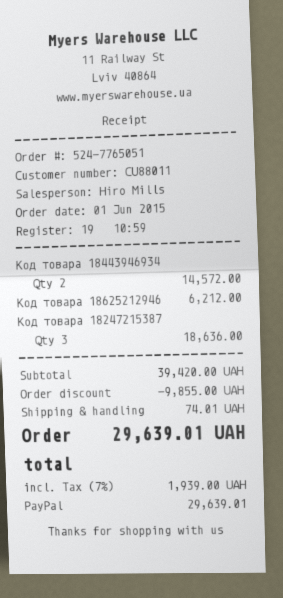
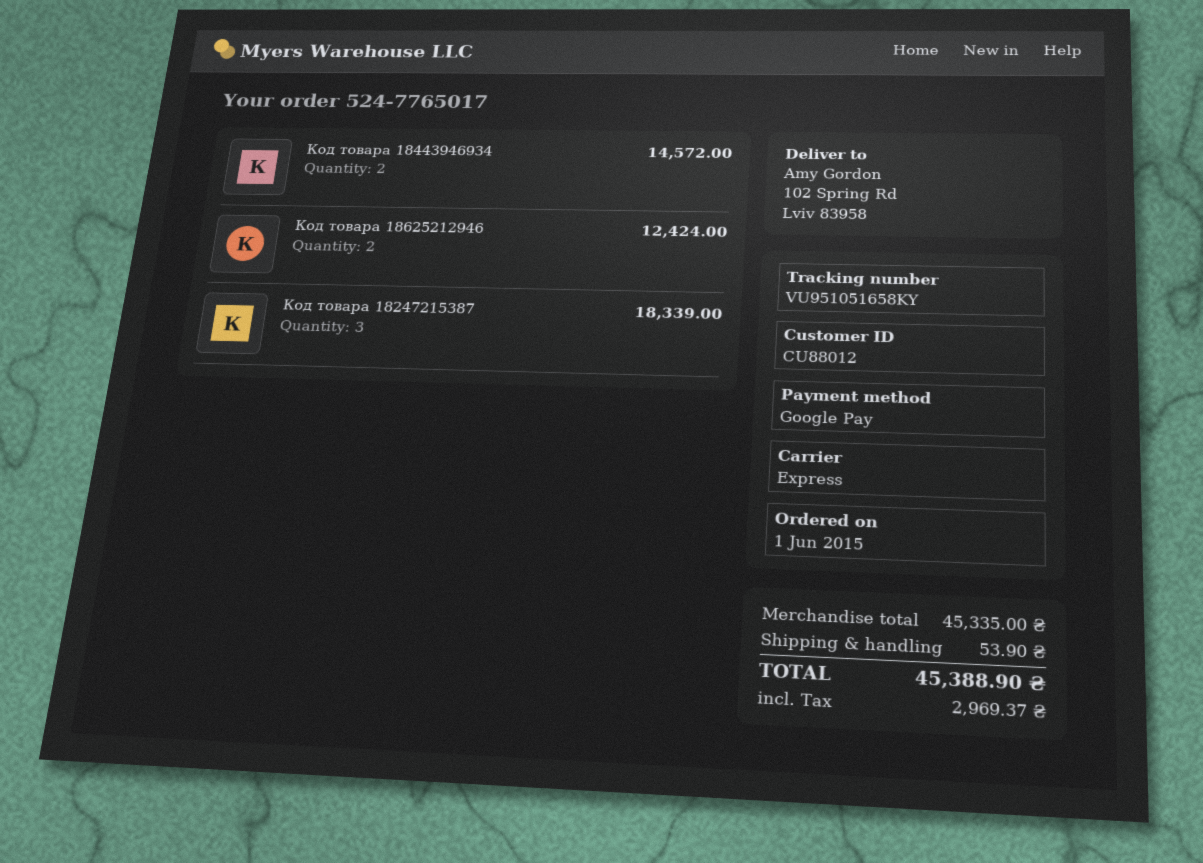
order number: 524-7765051 -> 524-7765017
customer number: CU88011 -> CU88012
payment method: PayPal -> Google Pay
Код товара 18625212946: 1 for 6212.00 -> 2 for 12424.00
Код товара 18247215387: 3 for 18636.00 -> 3 for 18339.00
subtotal: 39420.00 -> 45335.00
discount: 9855.00 -> none
shipping: 74.01 -> 53.90
tax: 1939.00 -> 2969.37
total: 29639.01 -> 45388.90

